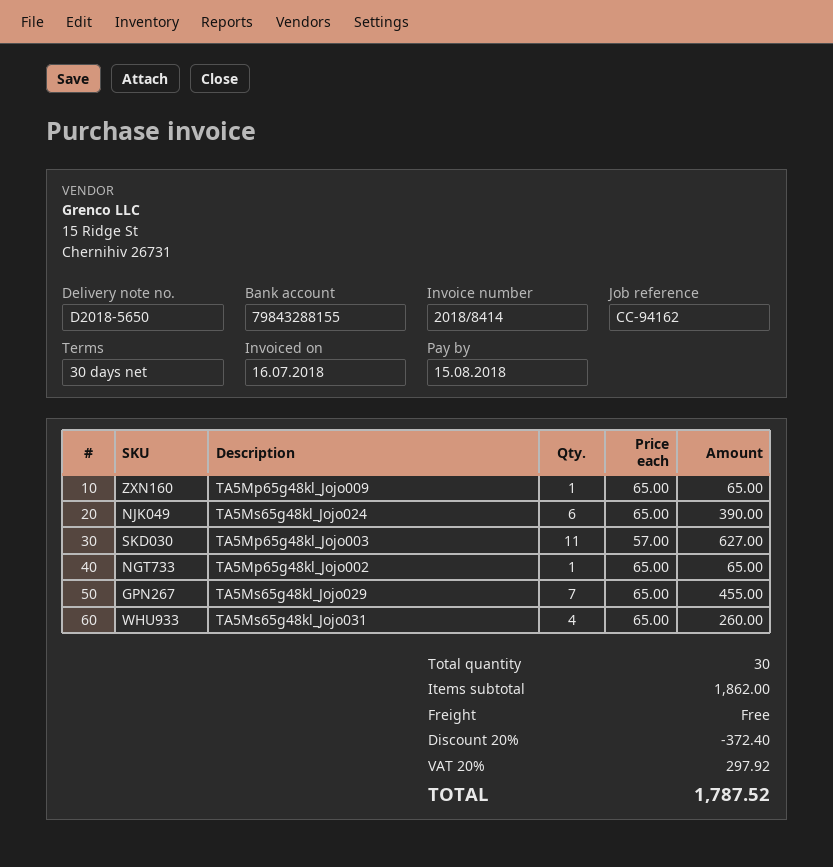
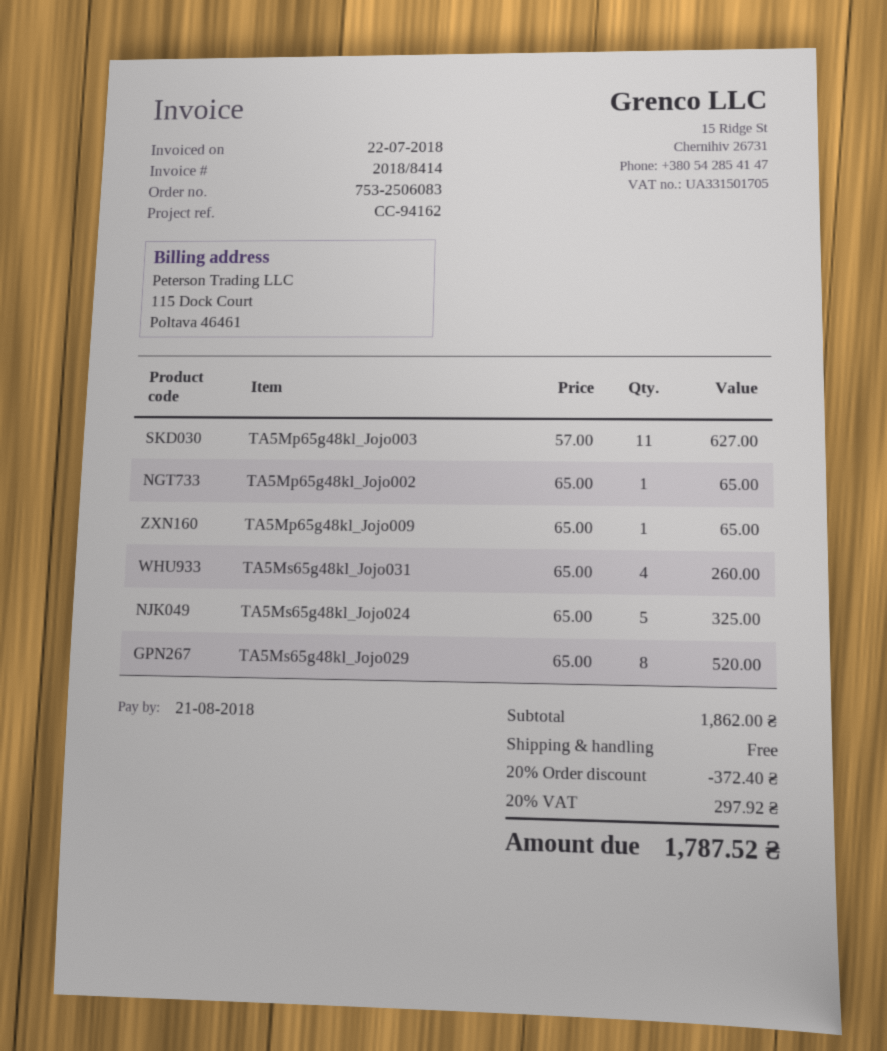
invoice date: 2018-07-16 -> 2018-07-22
due date: 2018-08-15 -> 2018-08-21
TA5Ms65g48kl_Jojo024: 6 x 65.00 = 390.00 -> 5 x 65.00 = 325.00
TA5Ms65g48kl_Jojo029: 7 x 65.00 = 455.00 -> 8 x 65.00 = 520.00

